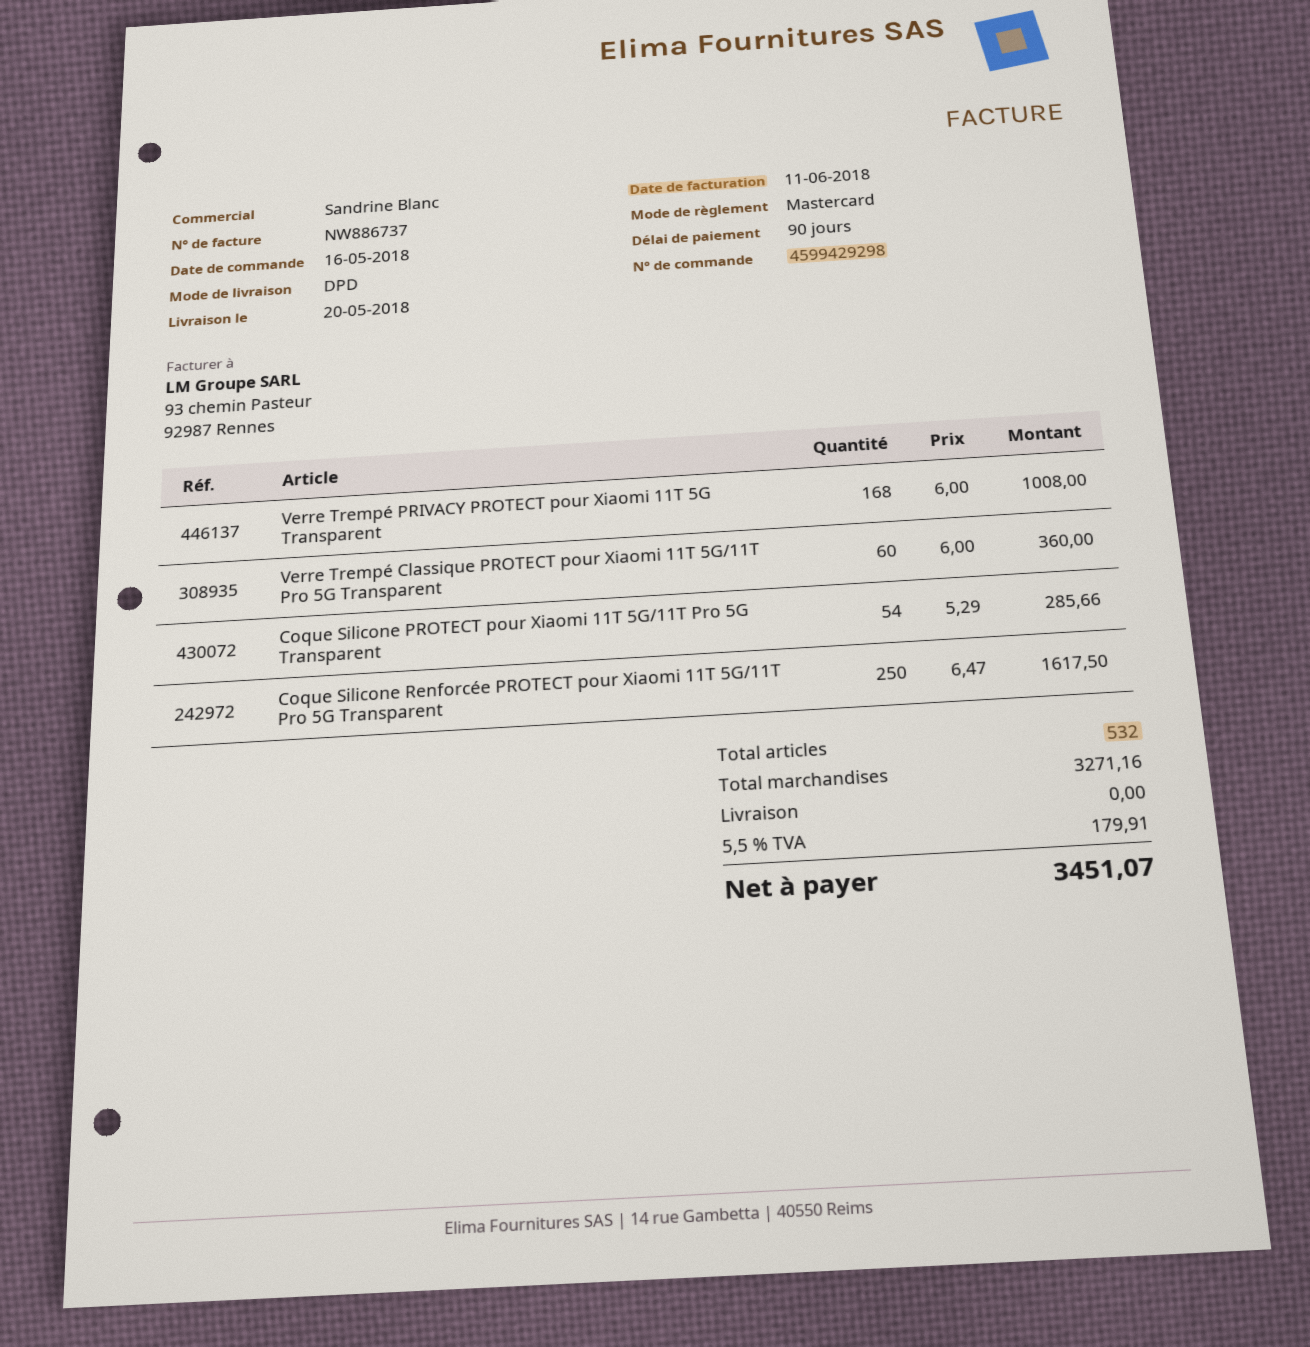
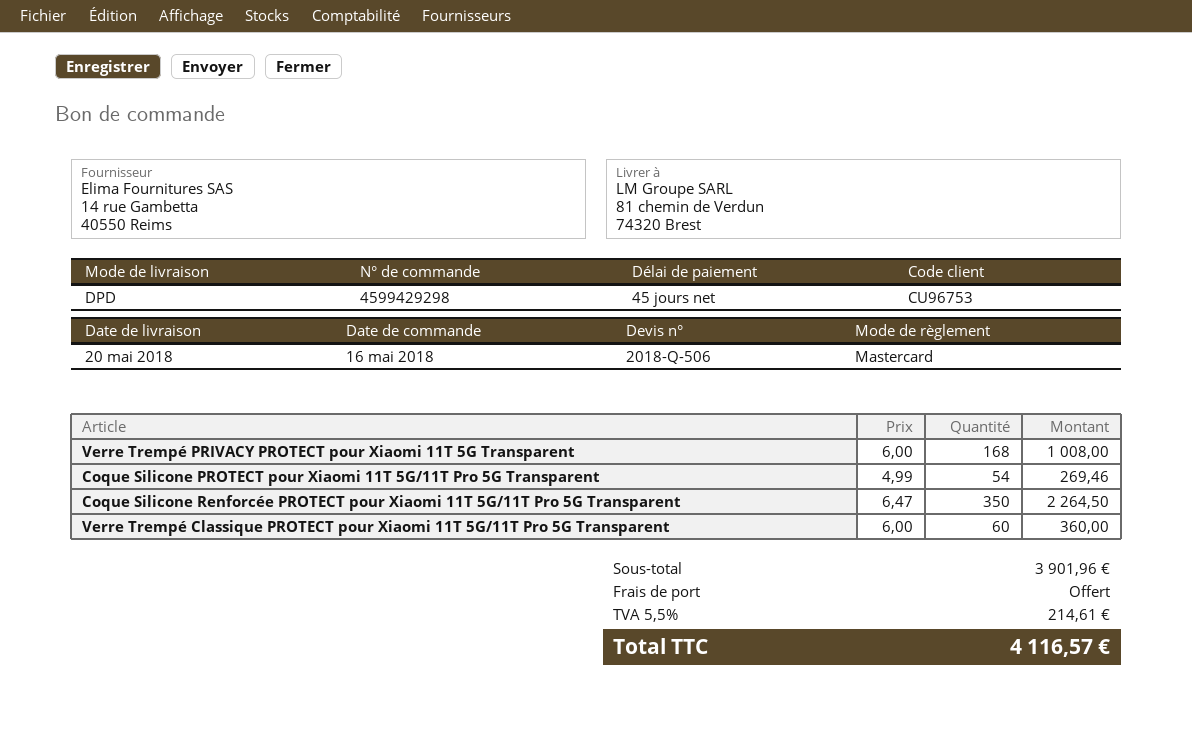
payment terms: 90 days -> 45 days
Coque Silicone PROTECT pour Xiaomi 11T 5G/11T Pro 5G Transparent: 54 x 5.29 = 285.66 -> 54 x 4.99 = 269.46
Coque Silicone Renforcée PROTECT pour Xiaomi 11T 5G/11T Pro 5G Transparent: 250 x 6.47 = 1617.50 -> 350 x 6.47 = 2264.50
subtotal: 3271.16 -> 3901.96
tax: 5.5% = 179.91 -> 5.5% = 214.61
total: 3451.07 -> 4116.57

